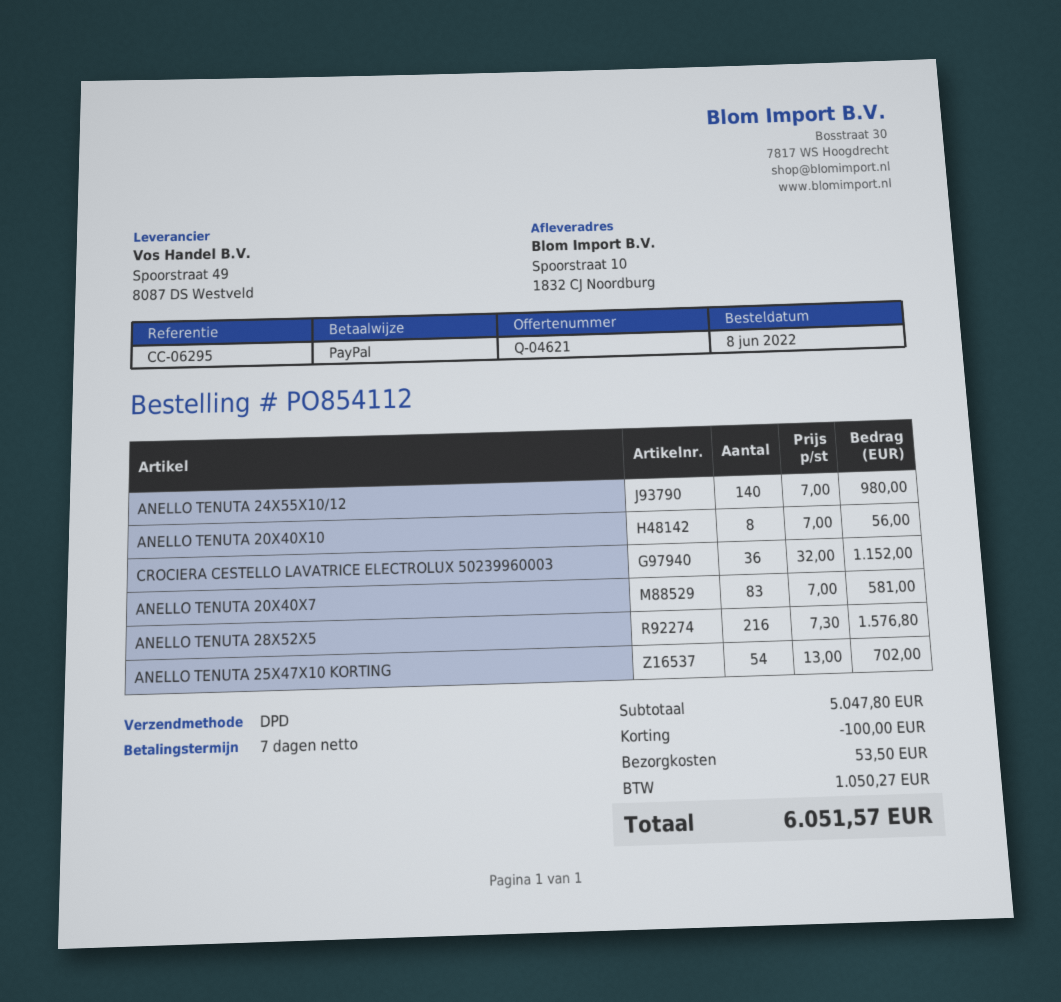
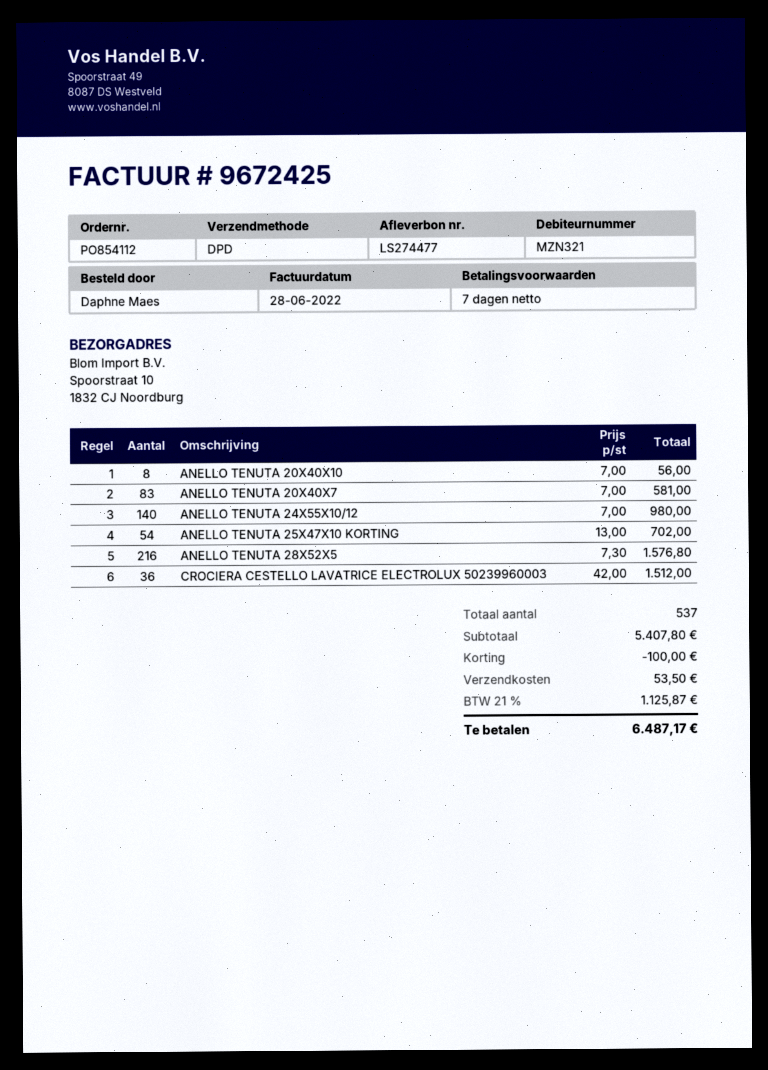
CROCIERA CESTELLO LAVATRICE ELECTROLUX 50239960003: 36 x 32.00 = 1152.00 -> 36 x 42.00 = 1512.00
subtotal: 5047.80 -> 5407.80
tax: 1050.27 -> 1125.87
total: 6051.57 -> 6487.17

